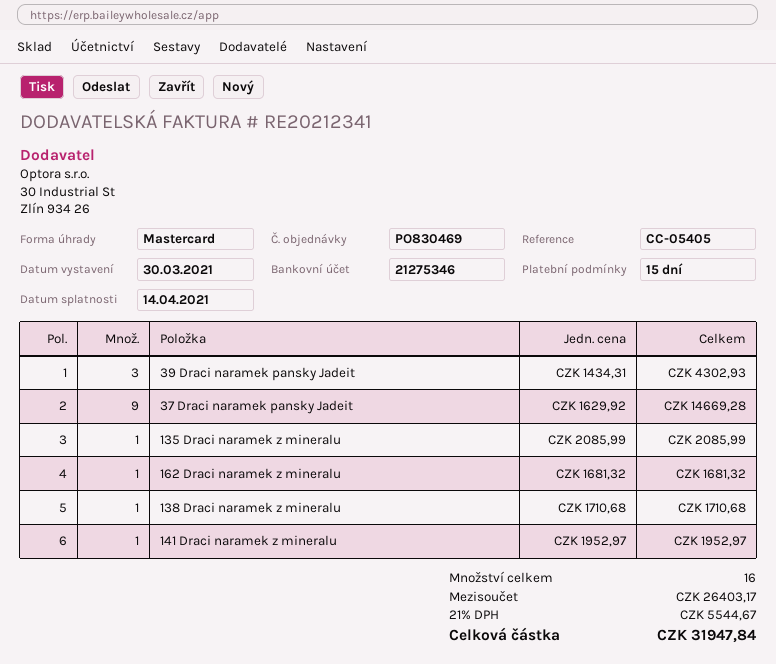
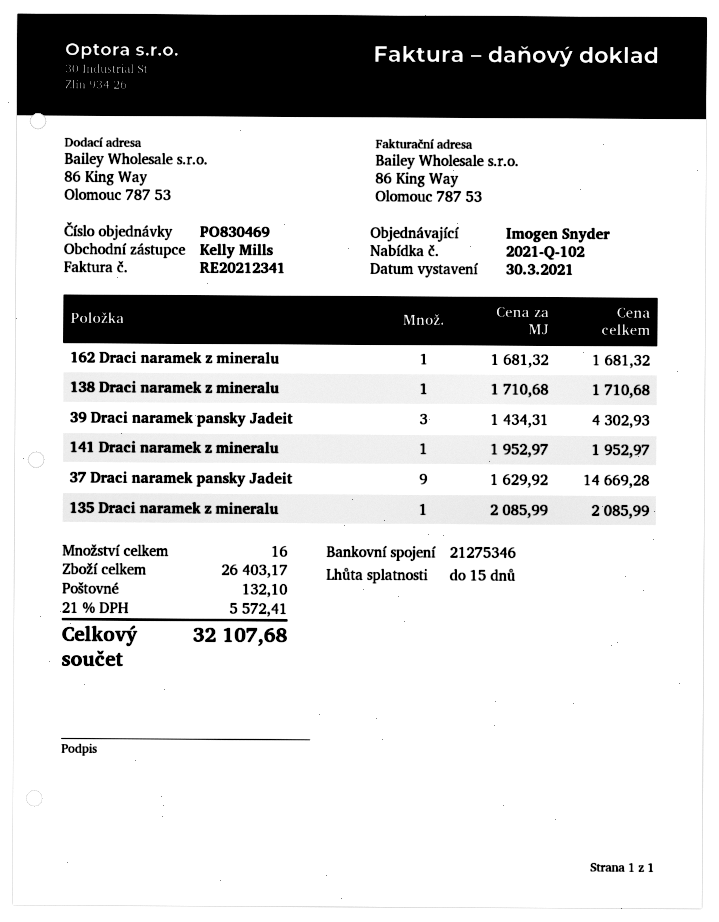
shipping: none -> 132.10
tax: 21% = 5544.67 -> 21% = 5572.41
total: 31947.84 -> 32107.68

